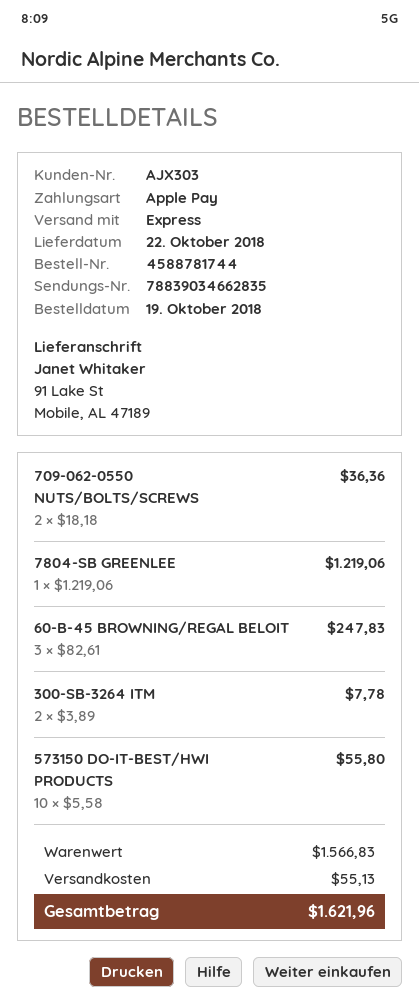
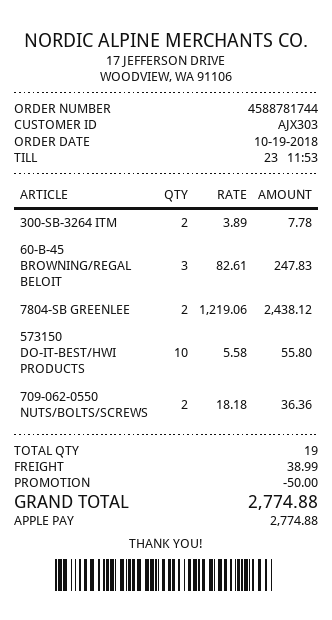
7804-SB GREENLEE: 1 x 1219.06 = 1219.06 -> 2 x 1219.06 = 2438.12
discount: none -> 50.00
shipping: 55.13 -> 38.99
total: 1621.96 -> 2774.88

